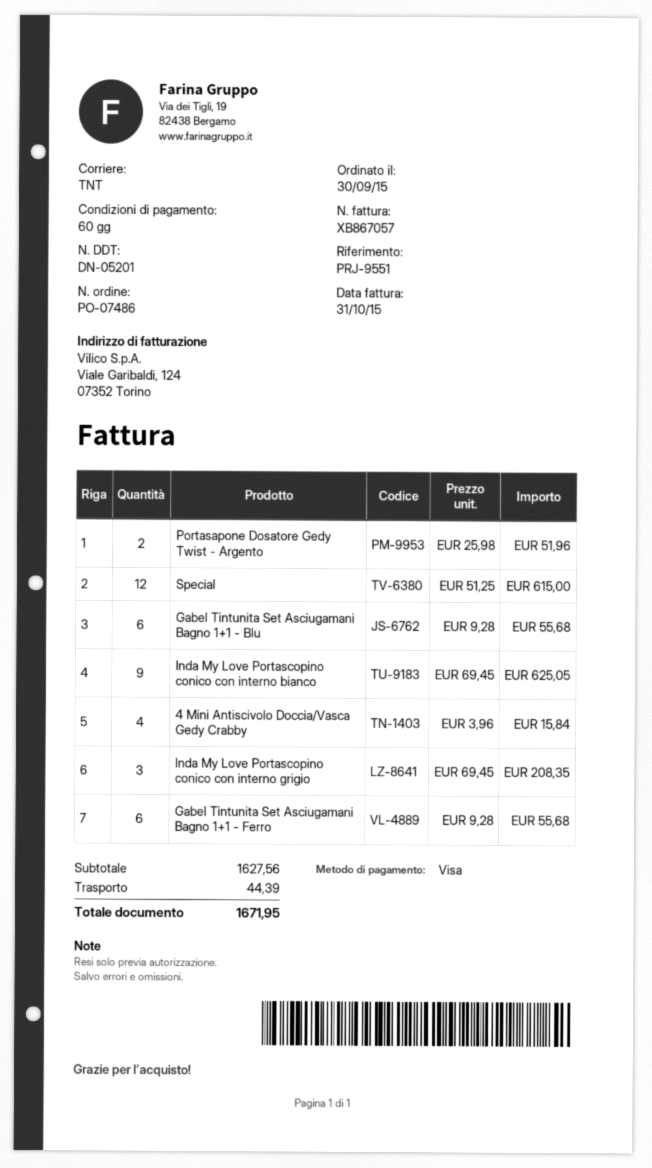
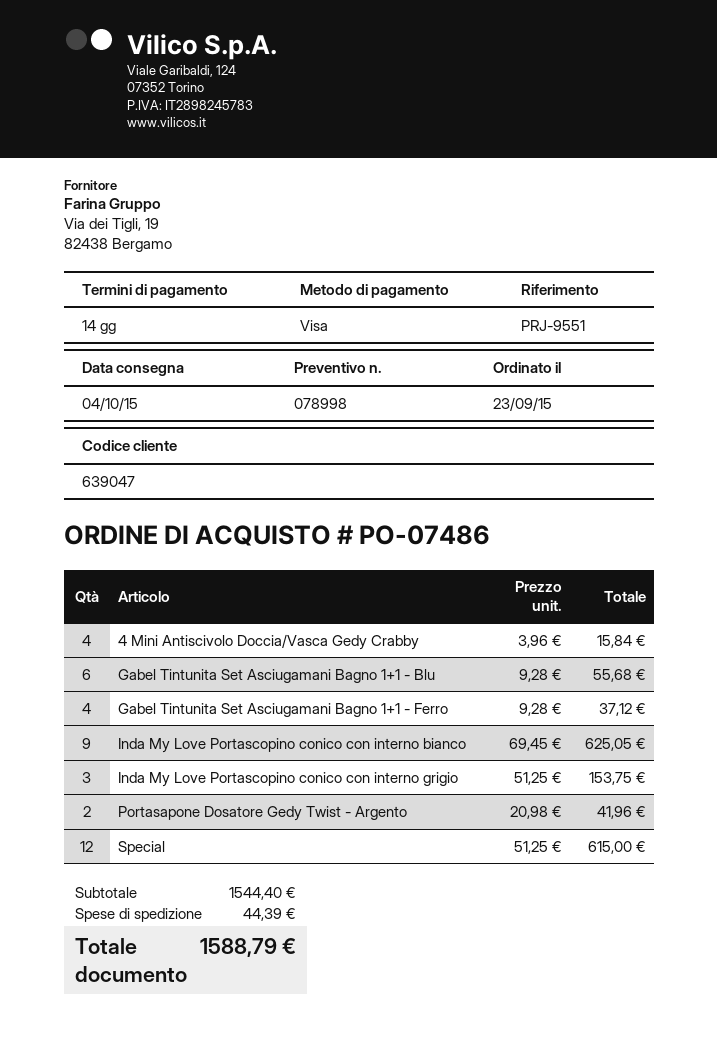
order date: 2015-09-30 -> 2015-09-23
payment terms: 60 days -> 14 days
Portasapone Dosatore Gedy Twist - Argento: 2 x 25.98 = 51.96 -> 2 x 20.98 = 41.96
Inda My Love Portascopino conico con interno grigio: 3 x 69.45 = 208.35 -> 3 x 51.25 = 153.75
Gabel Tintunita Set Asciugamani Bagno 1+1 - Ferro: 6 x 9.28 = 55.68 -> 4 x 9.28 = 37.12
subtotal: 1627.56 -> 1544.40
total: 1671.95 -> 1588.79

